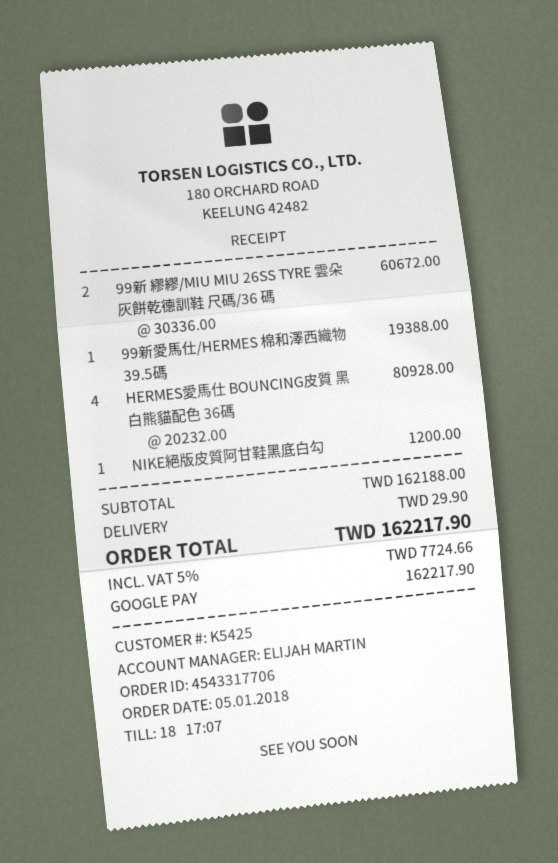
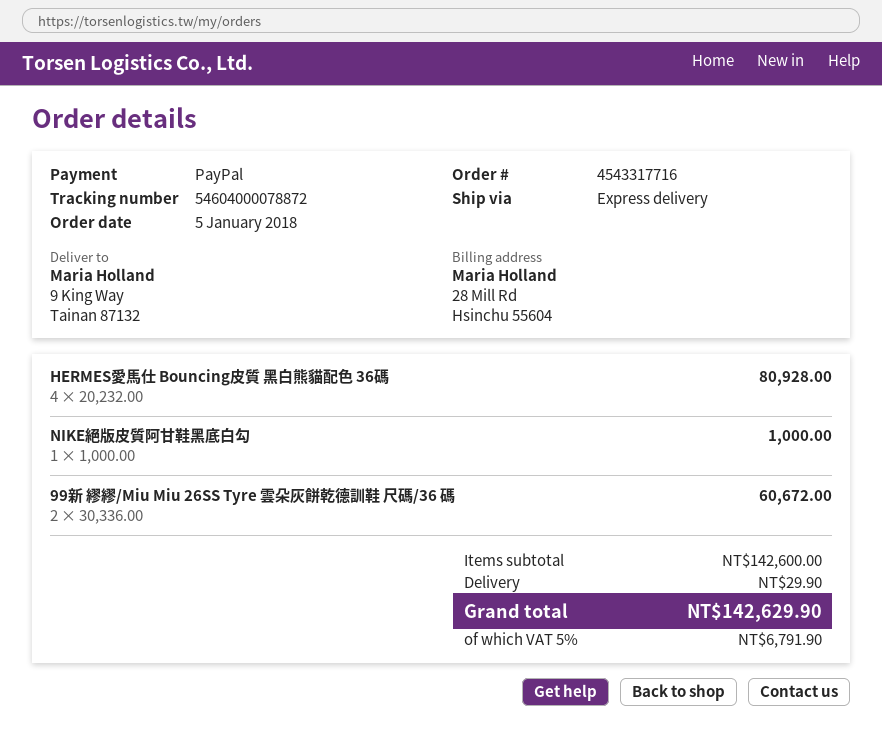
order number: 4543317706 -> 4543317716
payment method: Google Pay -> PayPal
99新愛馬仕/HERMES 棉和澤西織物 39.5碼: 1 x 19388.00 = 19388.00 -> none
NIKE絕版皮質阿甘鞋黑底白勾: 1 x 1200.00 = 1200.00 -> 1 x 1000.00 = 1000.00
subtotal: 162188.00 -> 142600.00
tax: 5% = 7724.66 -> 5% = 6791.90
total: 162217.90 -> 142629.90

